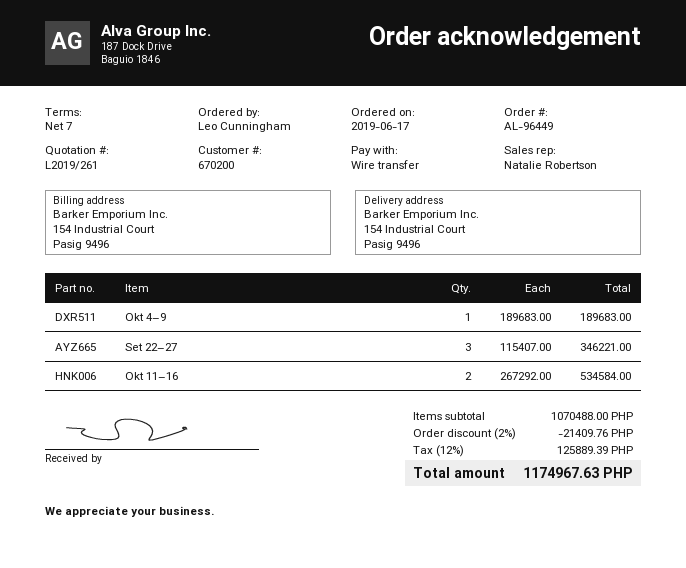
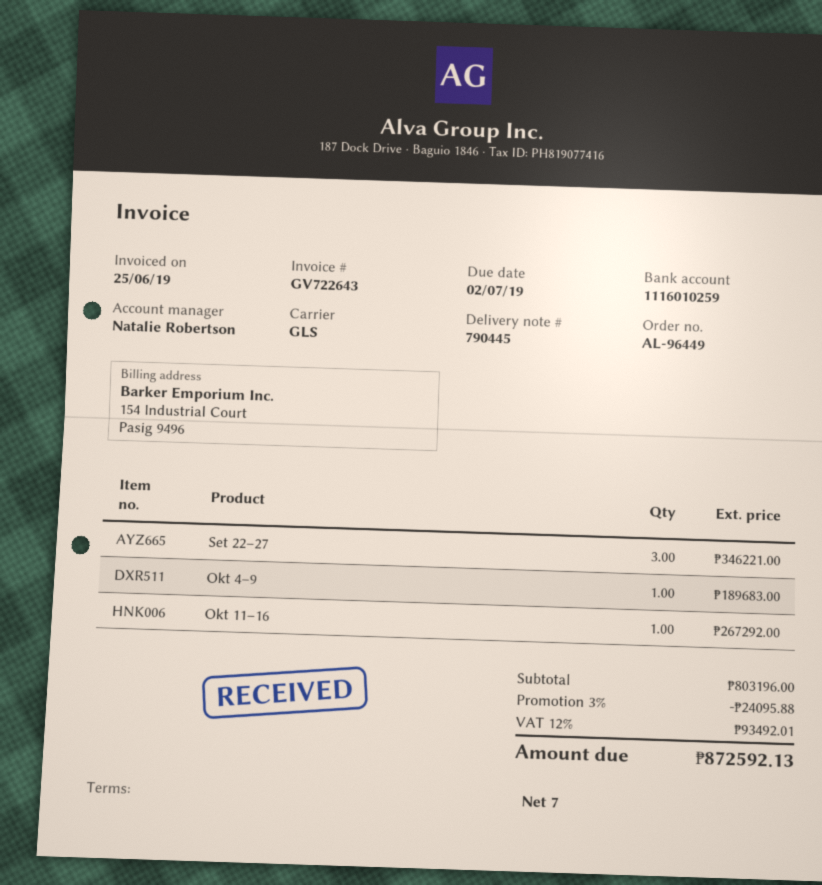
Okt 11–16: 2 for 534584.00 -> 1 for 267292.00
subtotal: 1070488.00 -> 803196.00
discount: 2% = 21409.76 -> 3% = 24095.88
tax: 12% = 125889.39 -> 12% = 93492.01
total: 1174967.63 -> 872592.13

